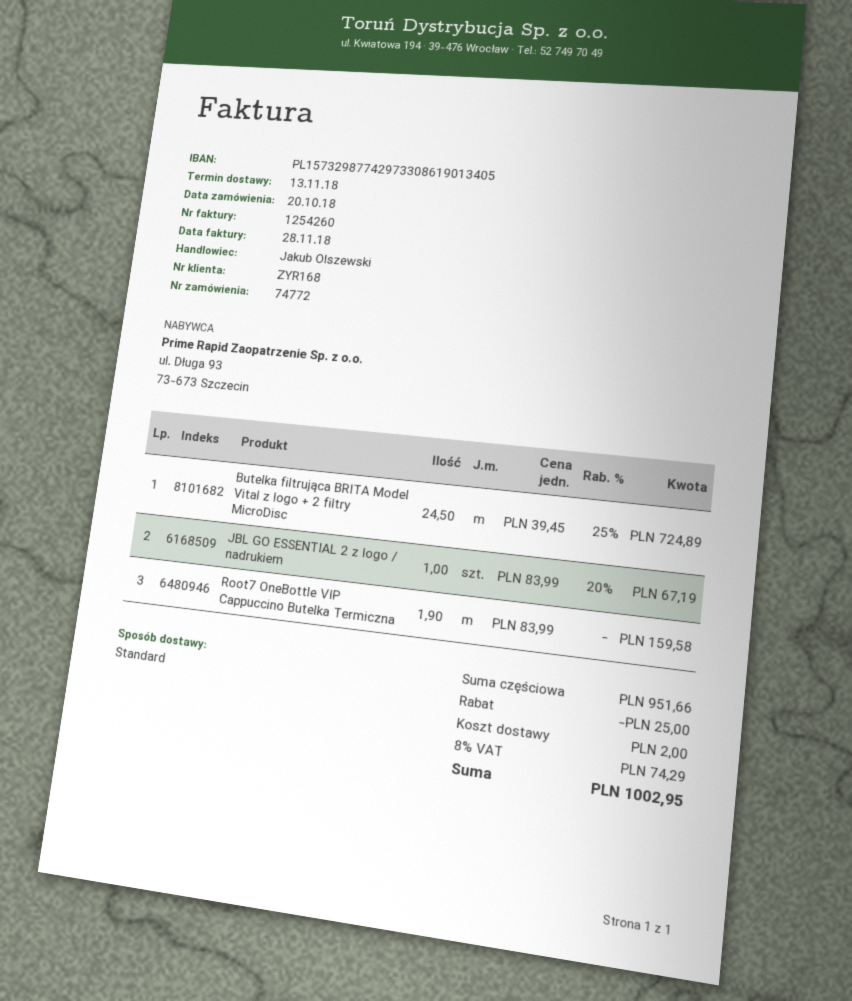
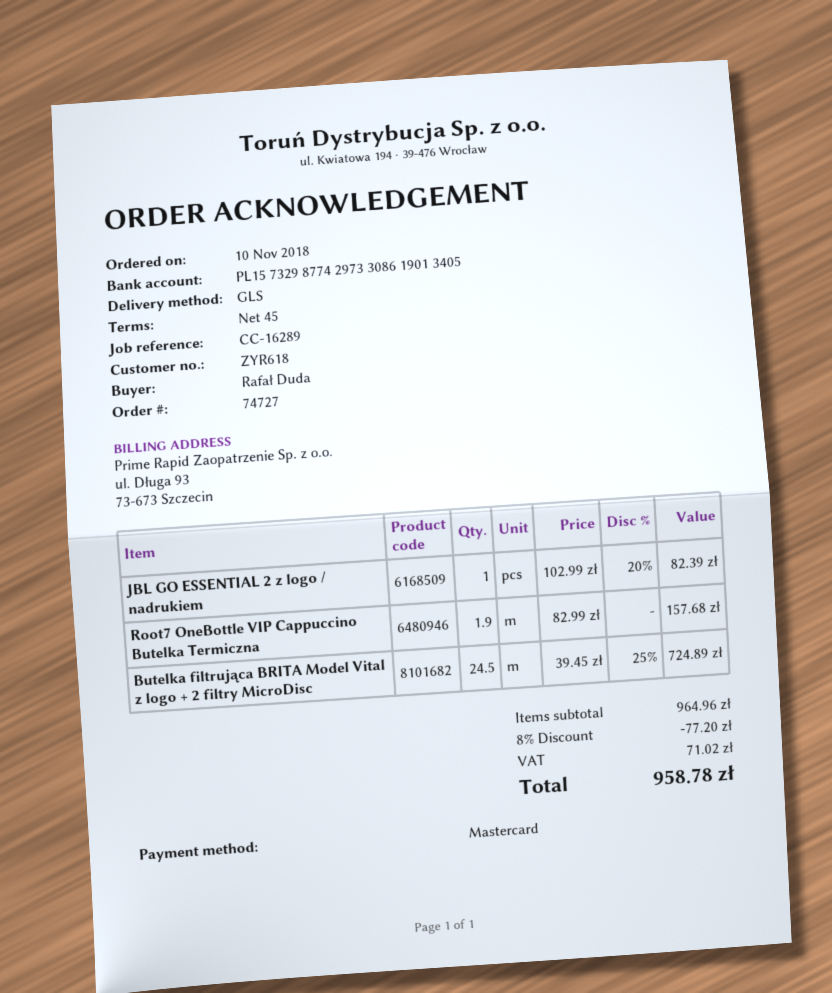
order number: 74772 -> 74727
order date: 2018-10-20 -> 2018-11-10
customer number: ZYR168 -> ZYR618
shipping method: standard -> GLS
JBL GO ESSENTIAL 2 z logo / nadrukiem: 1 x 83.99 - 20% = 67.19 -> 1 x 102.99 - 20% = 82.39
Root7 OneBottle VIP Cappuccino Butelka Termiczna: 1.9 x 83.99 = 159.58 -> 1.9 x 82.99 = 157.68
subtotal: 951.66 -> 964.96
discount: 25.00 -> 77.20
shipping: 2.00 -> none
tax: 74.29 -> 71.02
total: 1002.95 -> 958.78

